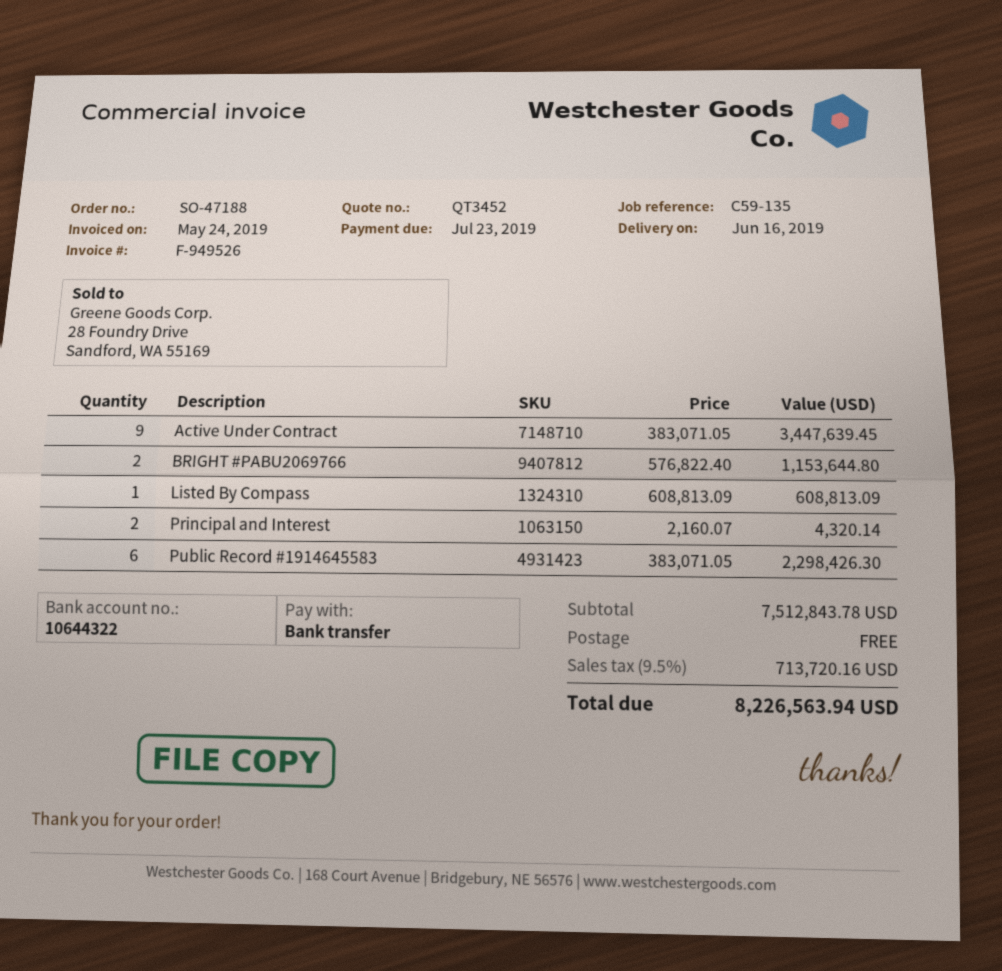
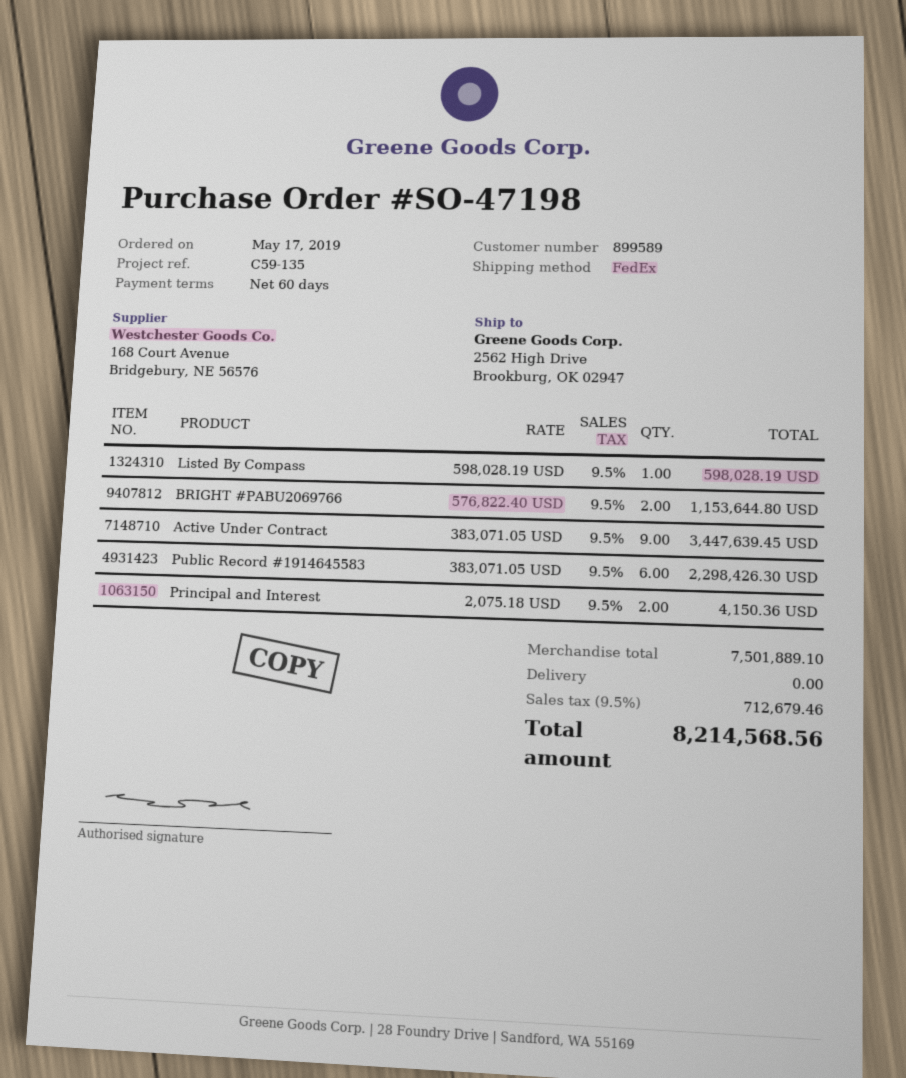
order number: SO-47188 -> SO-47198
Listed By Compass: 1 x 608813.09 = 608813.09 -> 1 x 598028.19 = 598028.19
Principal and Interest: 2 x 2160.07 = 4320.14 -> 2 x 2075.18 = 4150.36
subtotal: 7512843.78 -> 7501889.10
tax: 9.5% = 713720.16 -> 9.5% = 712679.46
total: 8226563.94 -> 8214568.56

